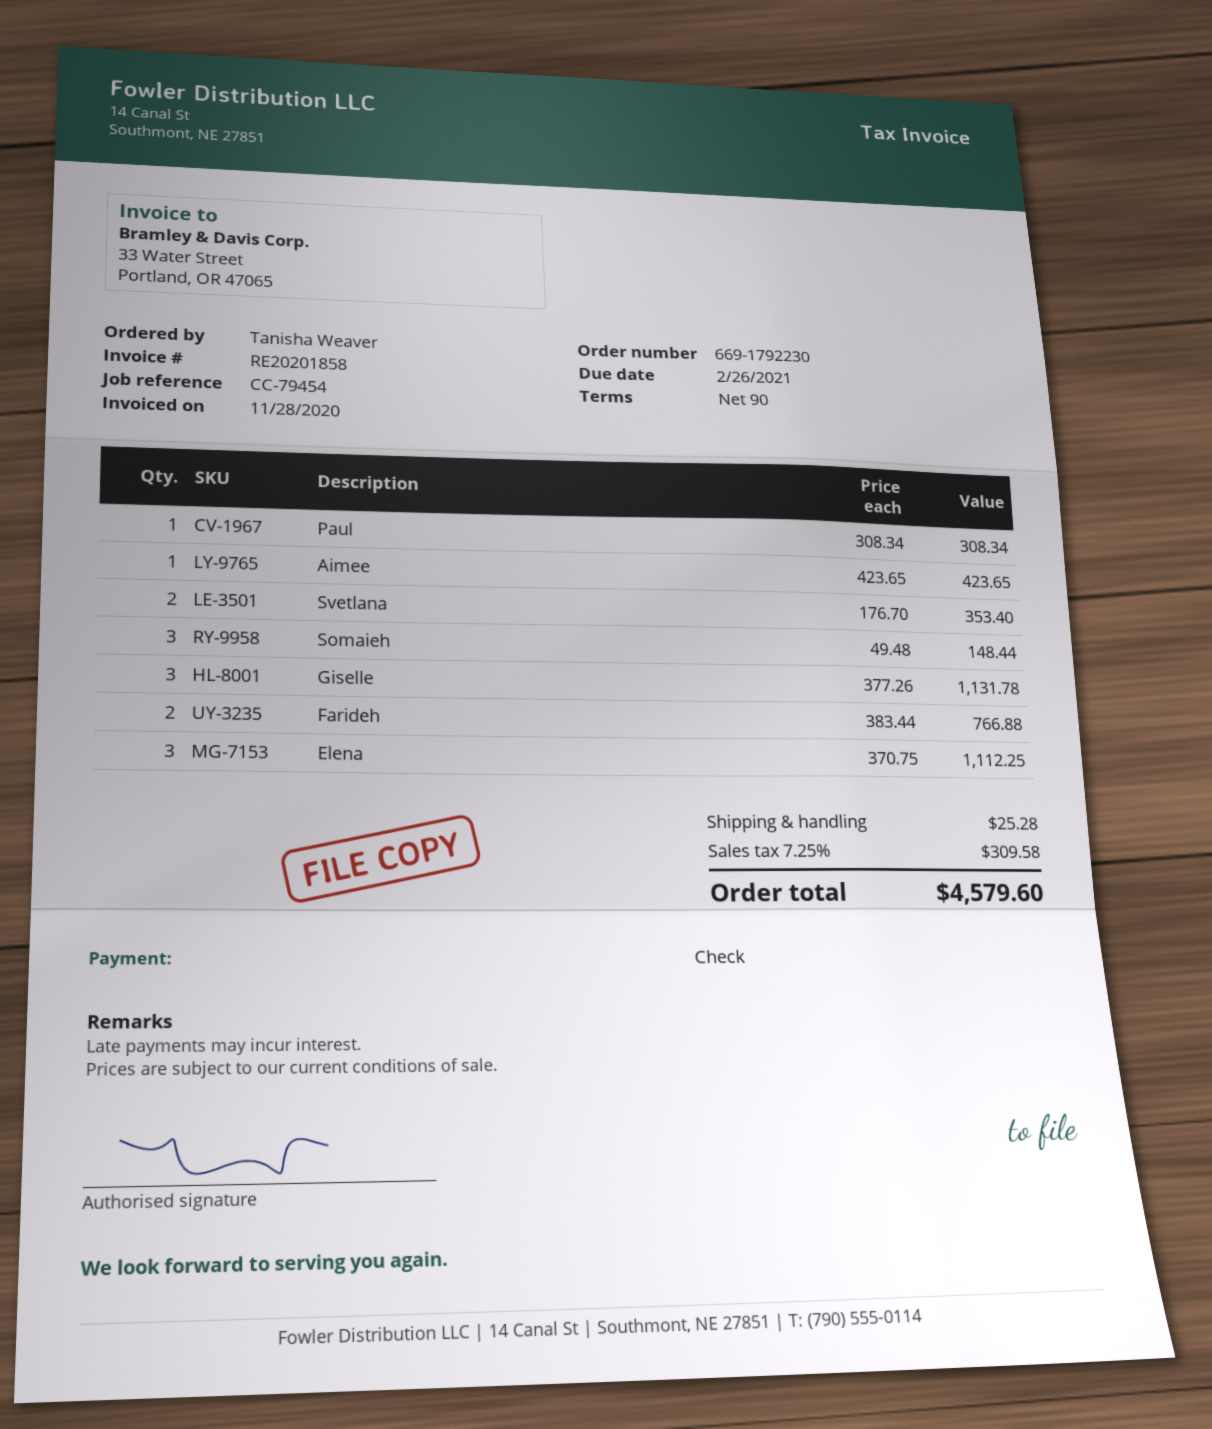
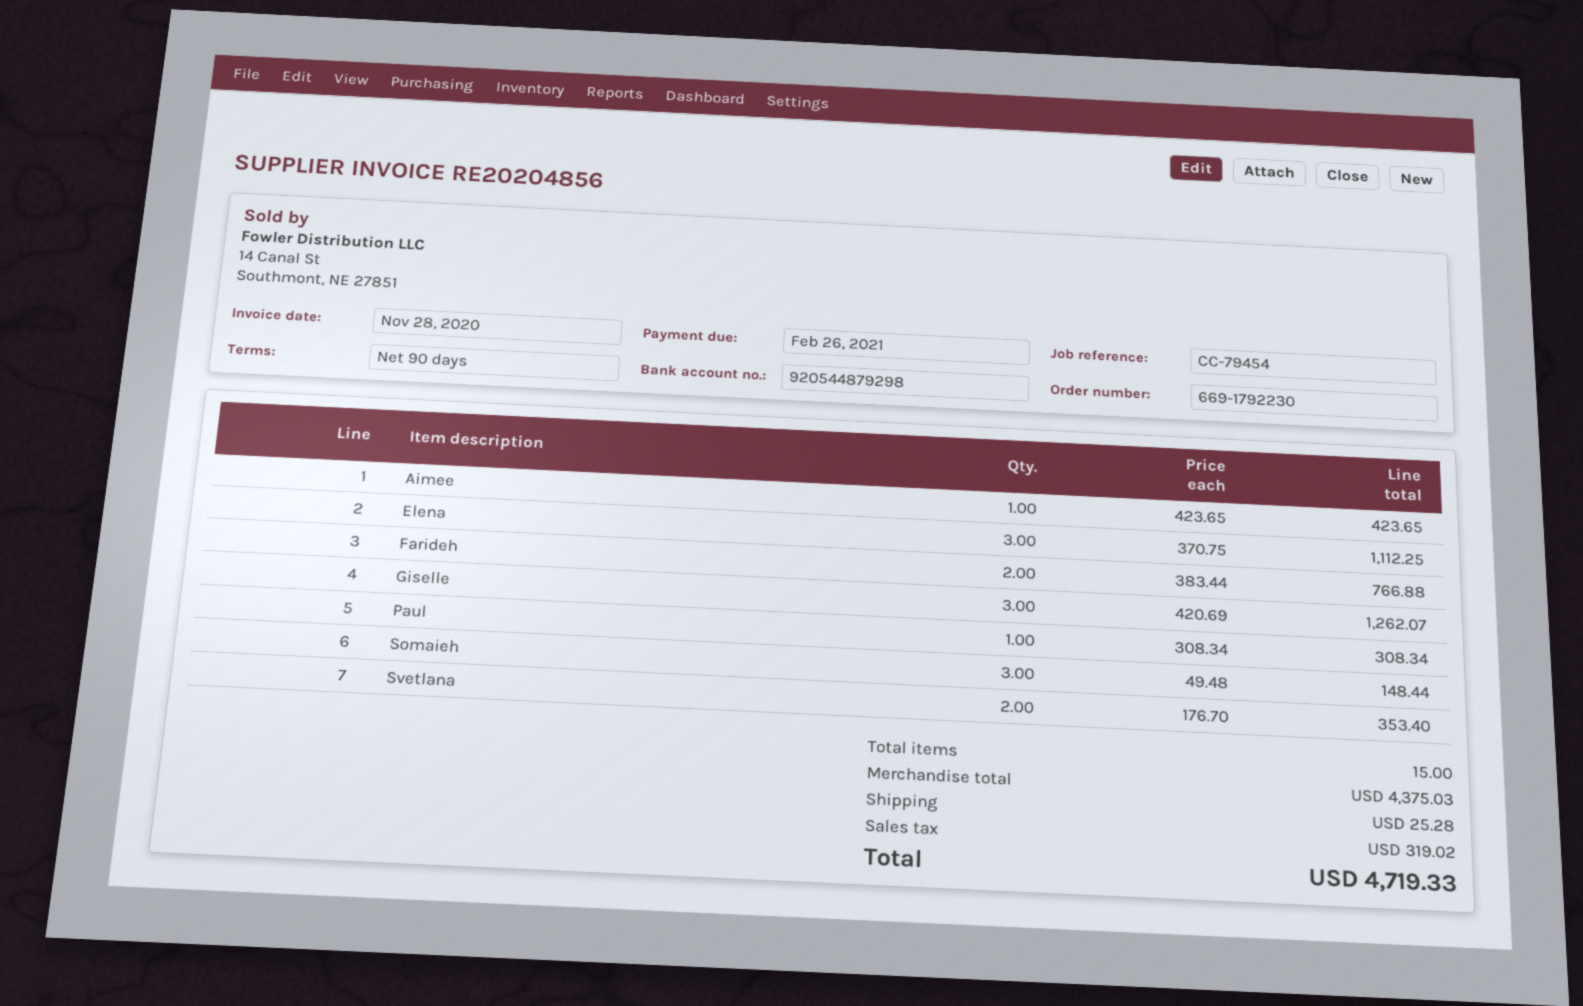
invoice number: RE20201858 -> RE20204856
Giselle: 3 x 377.26 = 1131.78 -> 3 x 420.69 = 1262.07
tax: 309.58 -> 319.02
total: 4579.60 -> 4719.33

